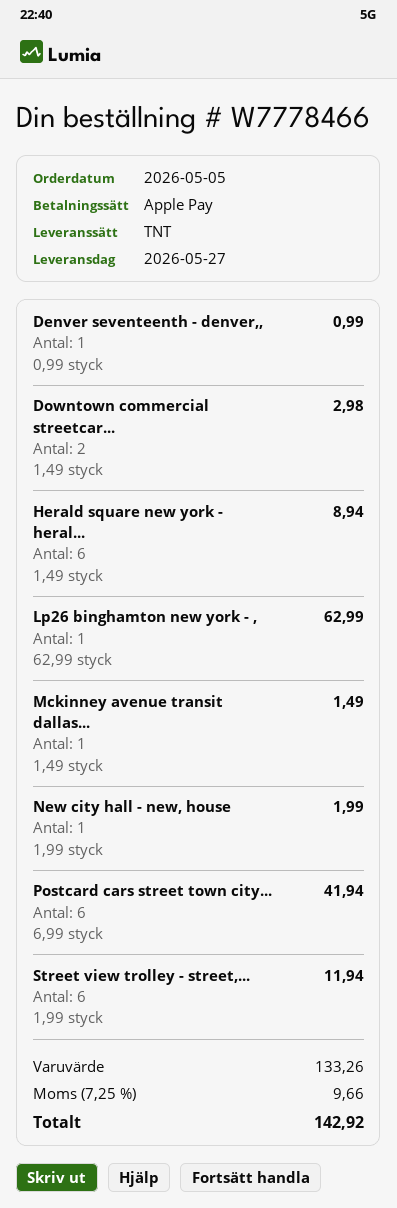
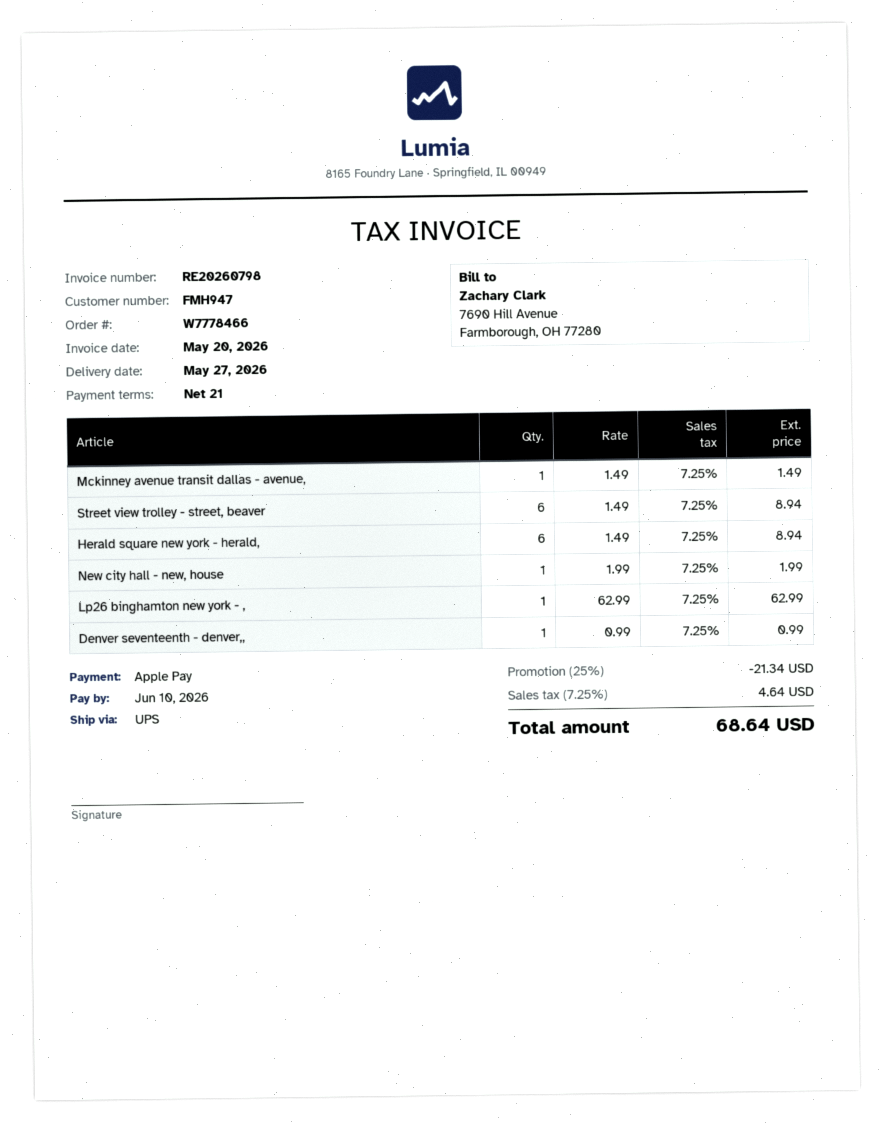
shipping method: TNT -> UPS
Downtown commercial streetcar...: 2 x 1.49 = 2.98 -> none
Postcard cars street town city...: 6 x 6.99 = 41.94 -> none
Street view trolley - street,...: 6 x 1.99 = 11.94 -> 6 x 1.49 = 8.94
discount: none -> 25% = 21.34
tax: 7.25% = 9.66 -> 7.25% = 4.64
total: 142.92 -> 68.64

